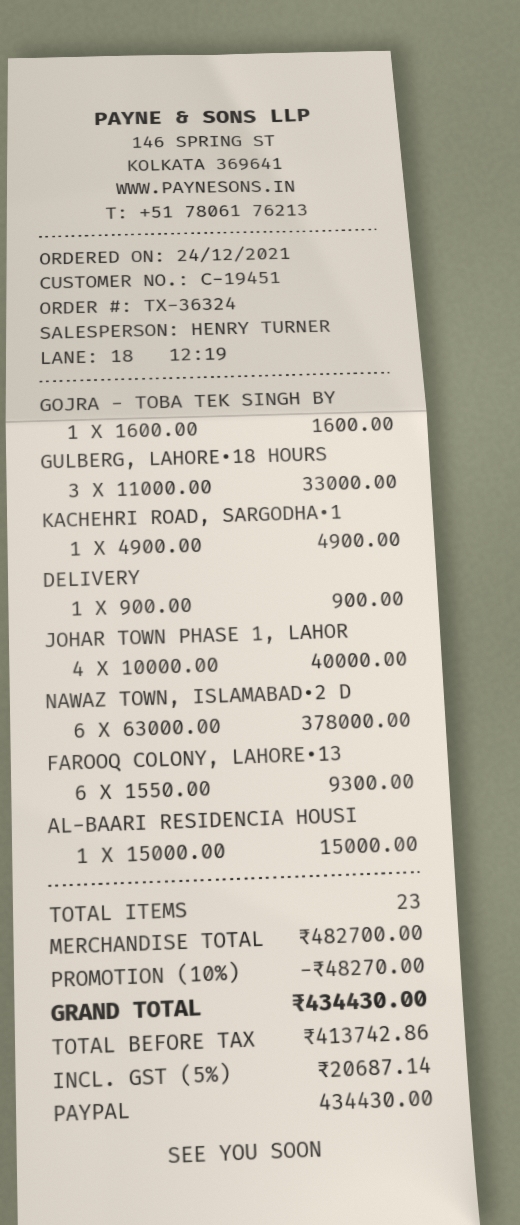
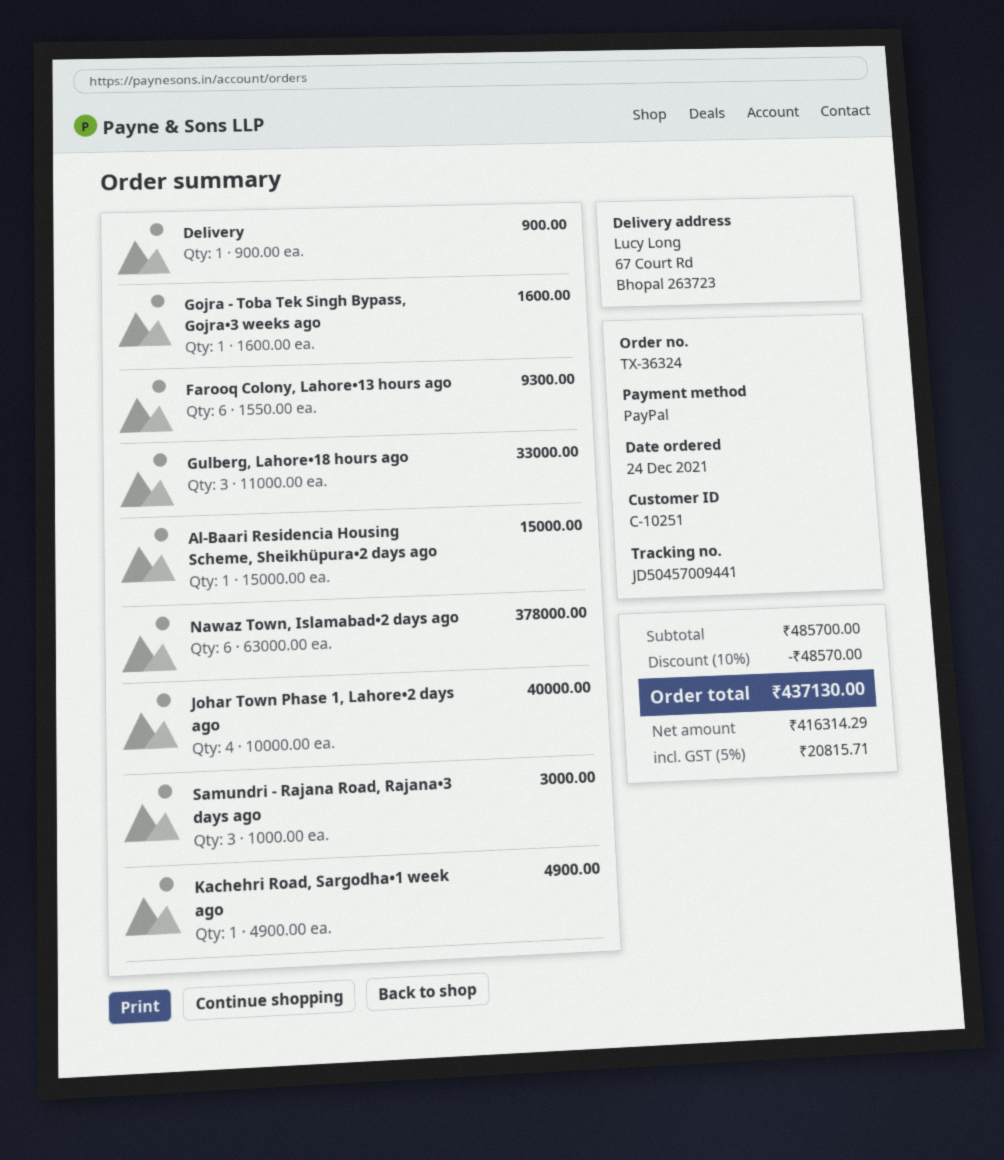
customer number: C-19451 -> C-10251
Samundri - Rajana Road, Rajana•3 days ago: none -> 3 x 1000.00 = 3000.00
subtotal: 482700.00 -> 485700.00
discount: 10% = 48270.00 -> 10% = 48570.00
net: 413742.86 -> 416314.29
tax: 5% = 20687.14 -> 5% = 20815.71
total: 434430.00 -> 437130.00

